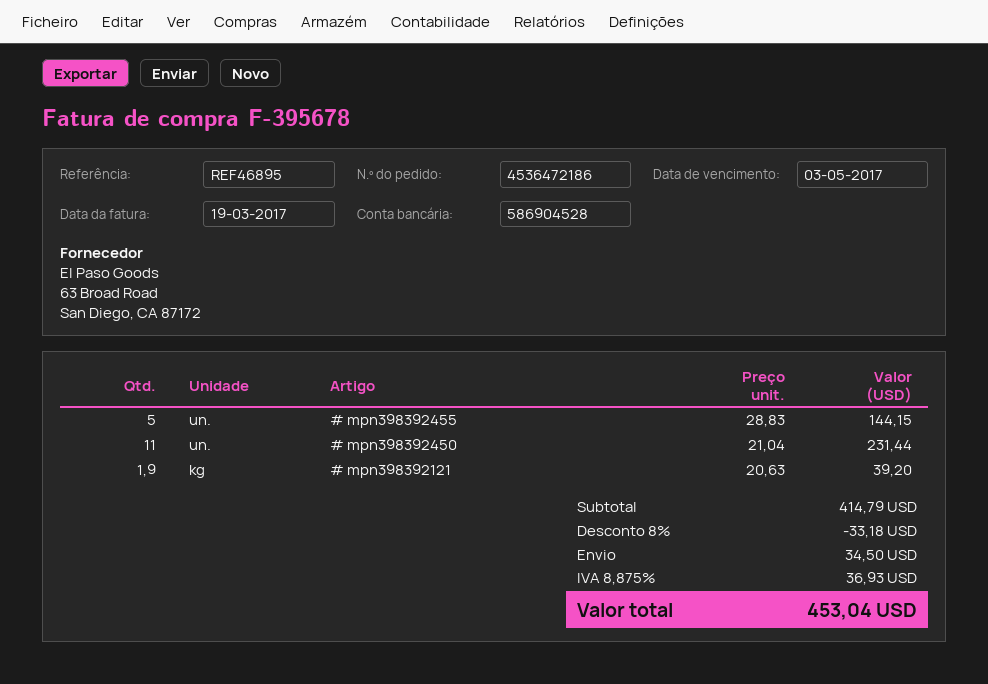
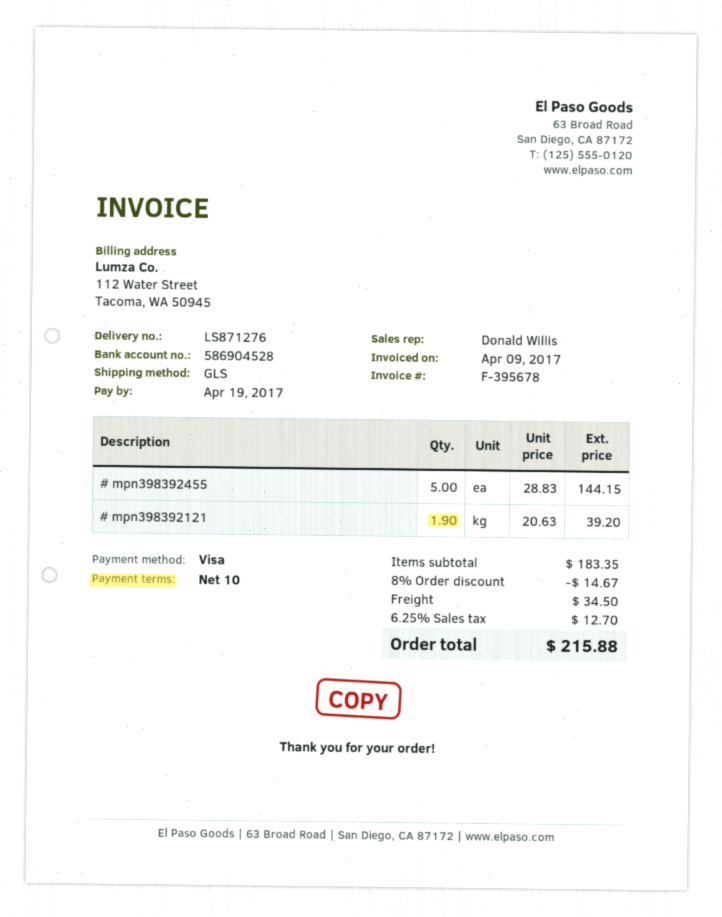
invoice date: 2017-03-19 -> 2017-04-09
due date: 2017-05-03 -> 2017-04-19
# mpn398392450: 11 x 21.04 = 231.44 -> none
subtotal: 414.79 -> 183.35
discount: 8% = 33.18 -> 8% = 14.67
tax: 8.875% = 36.93 -> 6.25% = 12.70
total: 453.04 -> 215.88

